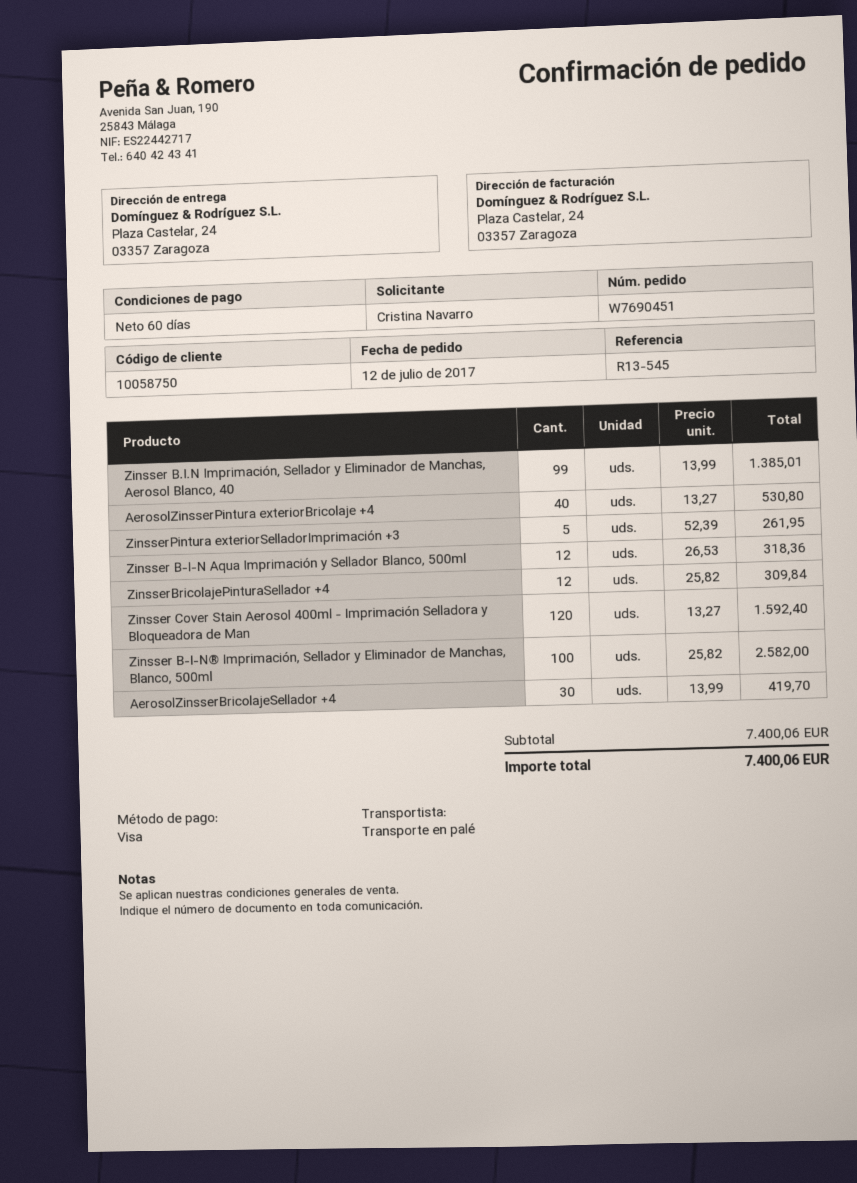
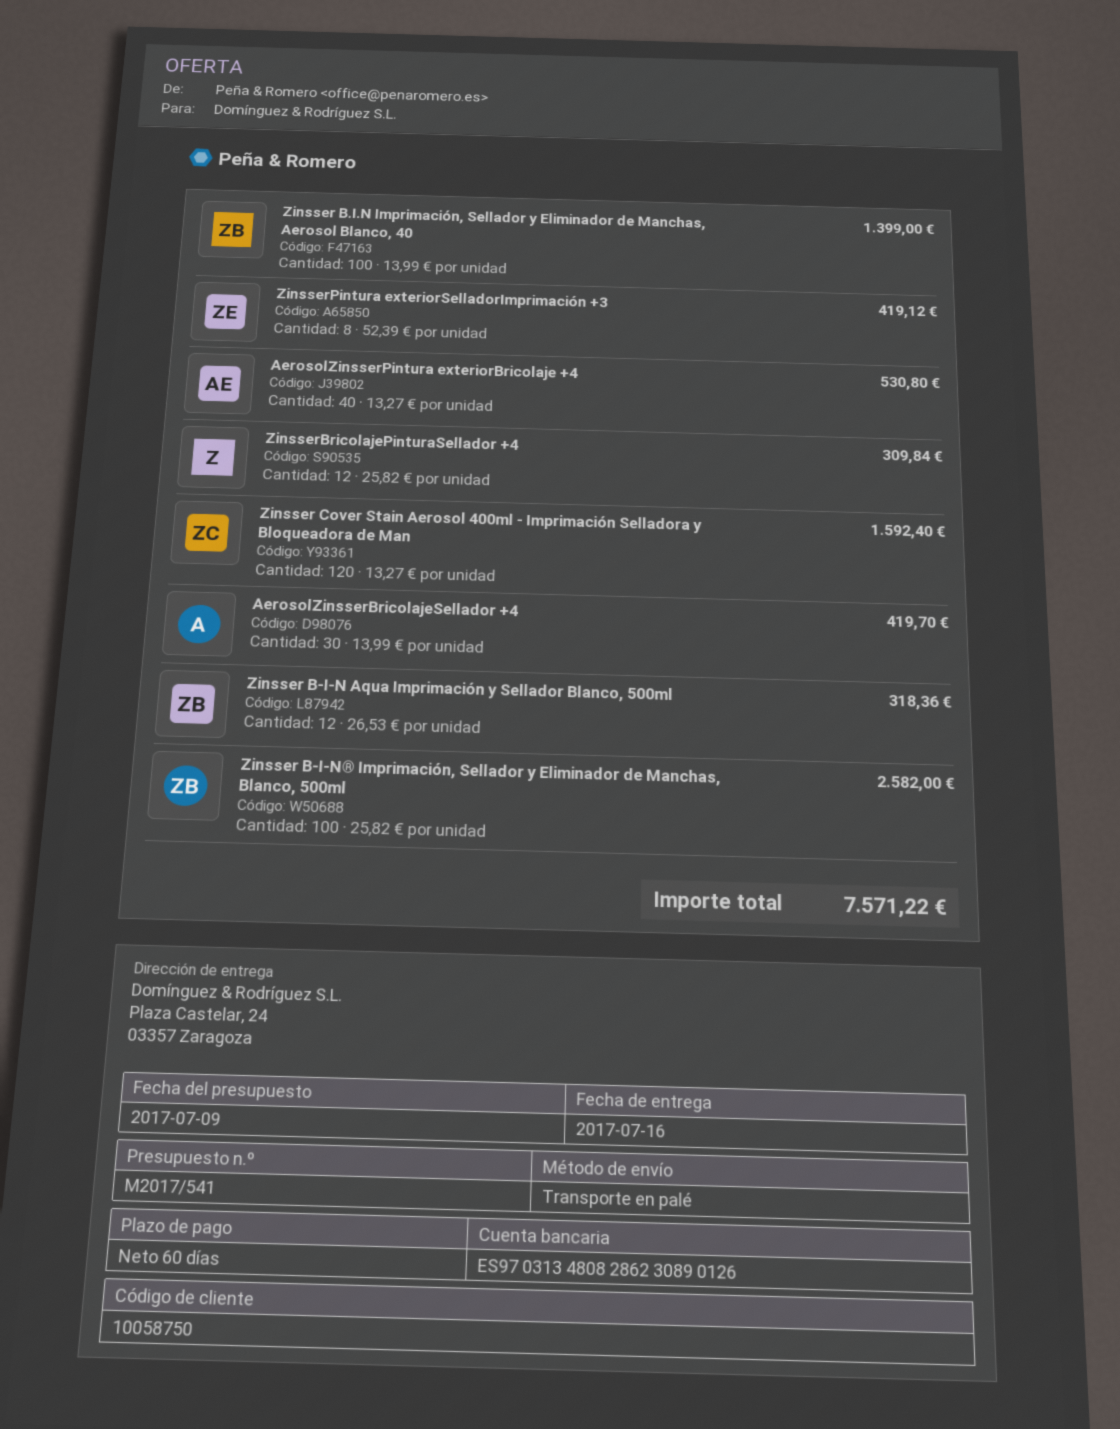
Zinsser B.I.N Imprimación, Sellador y Eliminador de Manchas, Aerosol Blanco, 40: 99 x 13.99 = 1385.01 -> 100 x 13.99 = 1399.00
ZinsserPintura exteriorSelladorImprimación +3: 5 x 52.39 = 261.95 -> 8 x 52.39 = 419.12
total: 7400.06 -> 7571.22

